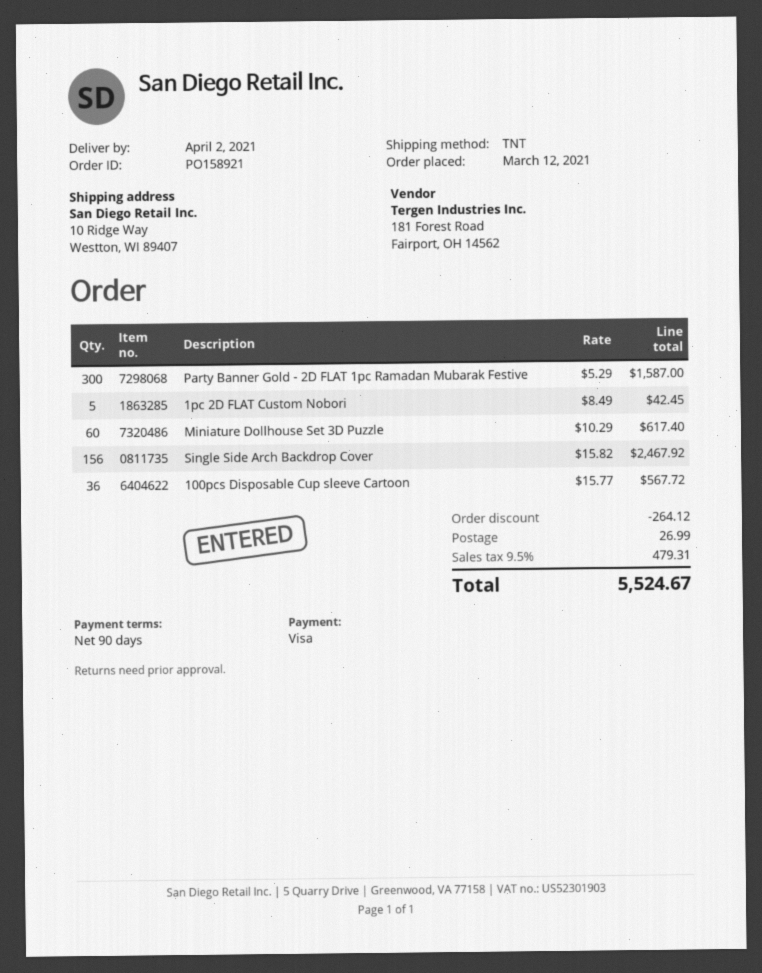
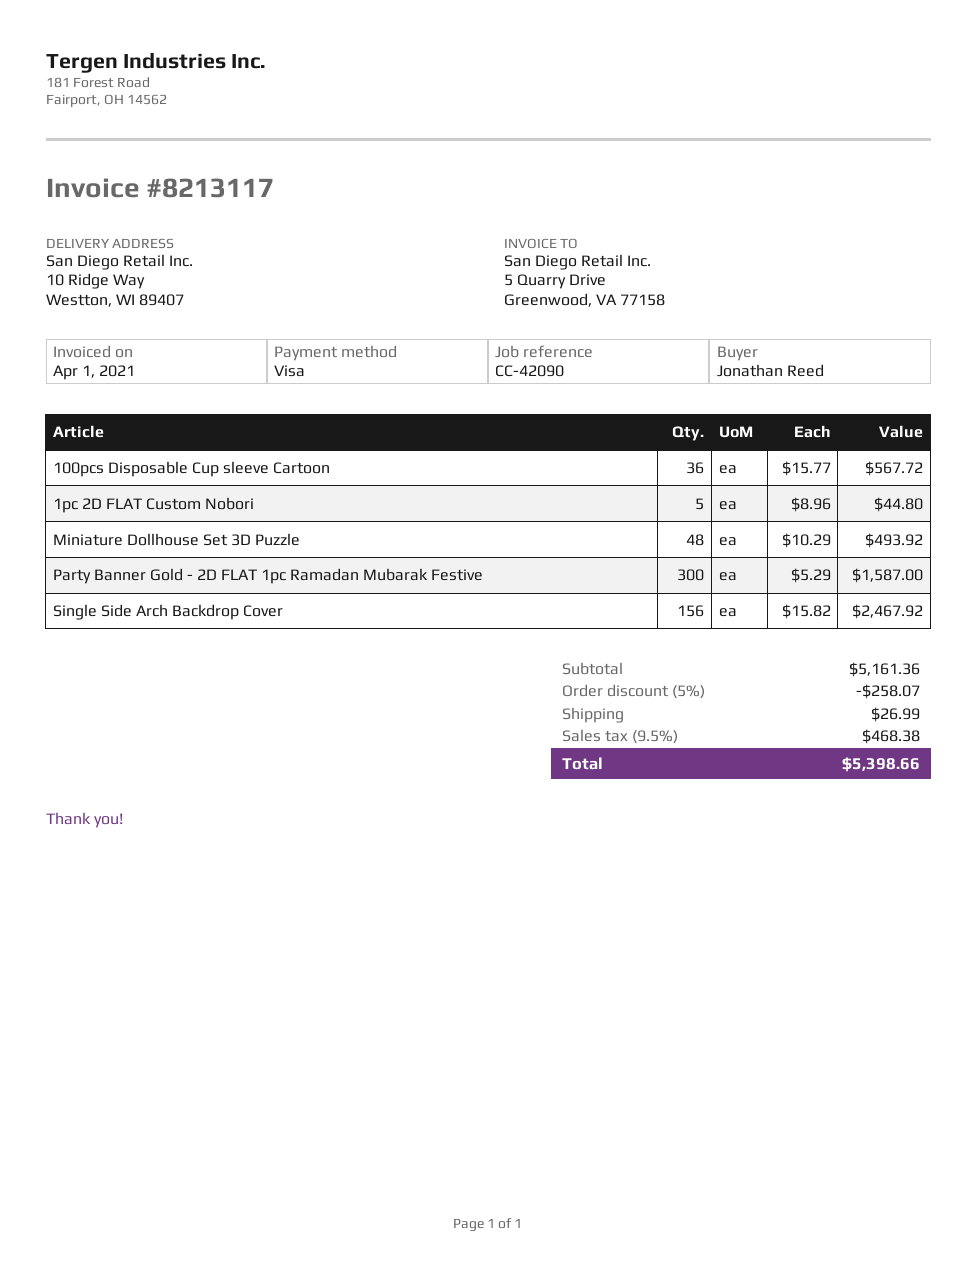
1pc 2D FLAT Custom Nobori: 5 x 8.49 = 42.45 -> 5 x 8.96 = 44.80
Miniature Dollhouse Set 3D Puzzle: 60 x 10.29 = 617.40 -> 48 x 10.29 = 493.92
discount: 264.12 -> 258.07
tax: 9.5% = 479.31 -> 9.5% = 468.38
total: 5524.67 -> 5398.66

